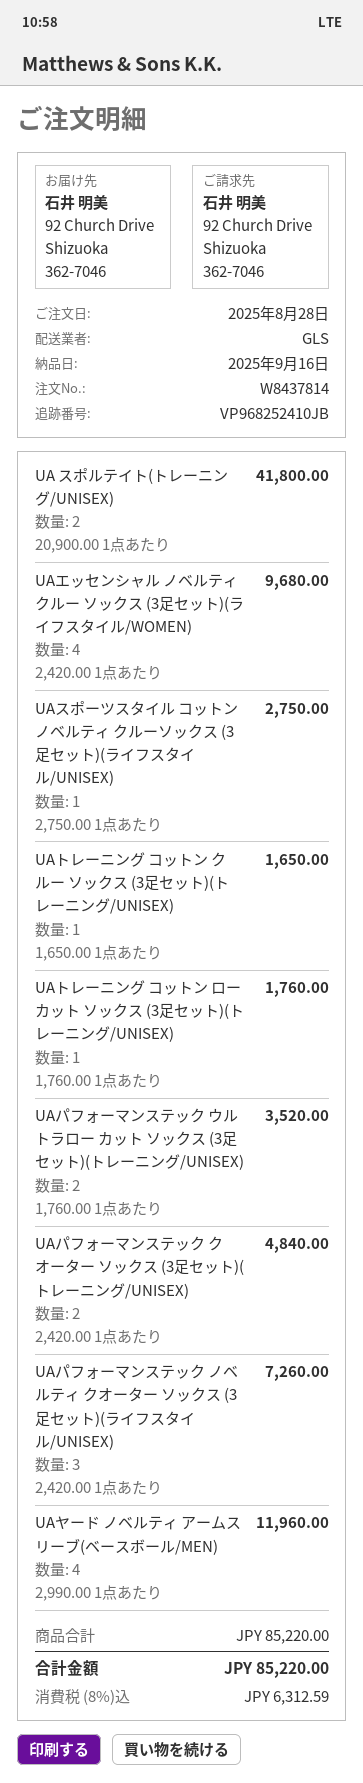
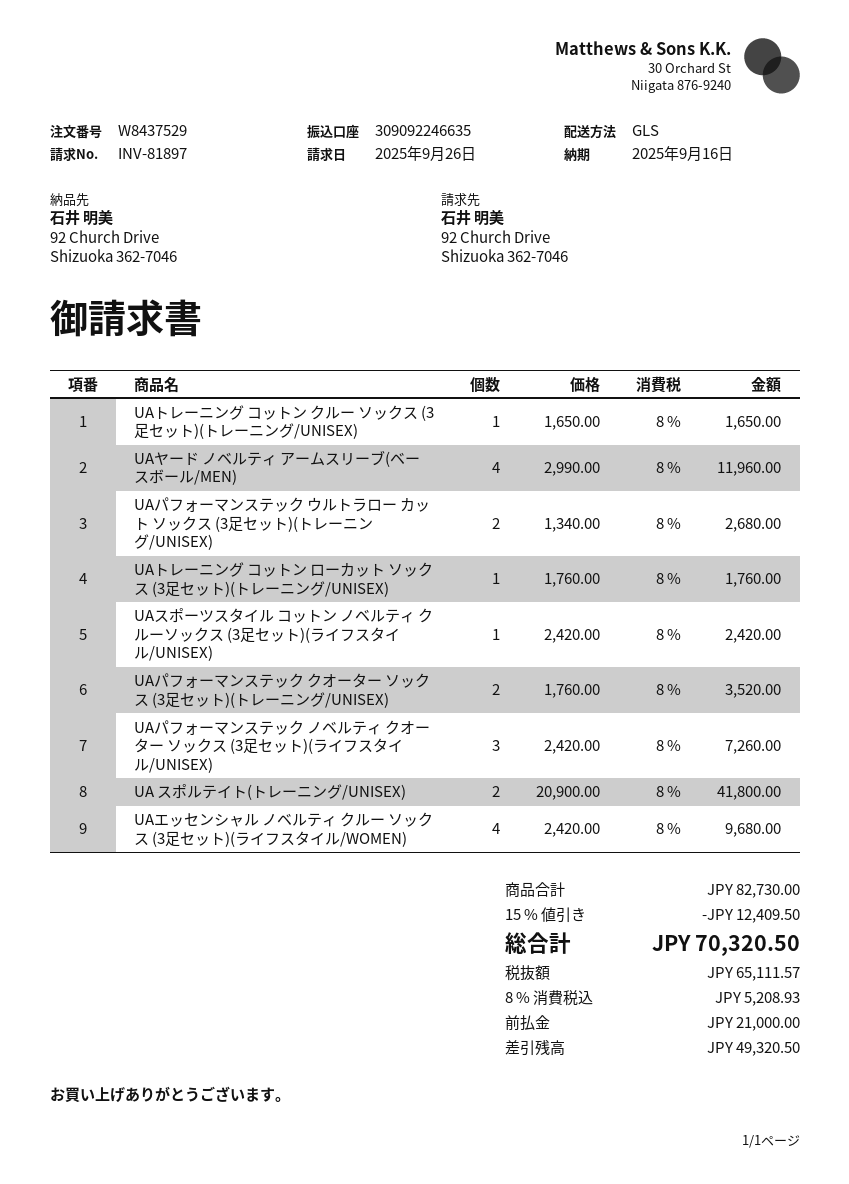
order number: W8437814 -> W8437529
UAスポーツスタイル コットン ノベルティ クルーソックス (3足セット)(ライフスタイル/UNISEX): 1 x 2750.00 = 2750.00 -> 1 x 2420.00 = 2420.00
UAパフォーマンステック ウルトラロー カット ソックス (3足セット)(トレーニング/UNISEX): 2 x 1760.00 = 3520.00 -> 2 x 1340.00 = 2680.00
UAパフォーマンステック クオーター ソックス (3足セット)(トレーニング/UNISEX): 2 x 2420.00 = 4840.00 -> 2 x 1760.00 = 3520.00
subtotal: 85220.00 -> 82730.00
discount: none -> 15% = 12409.50
tax: 8% = 6312.59 -> 8% = 5208.93
total: 85220.00 -> 70320.50

